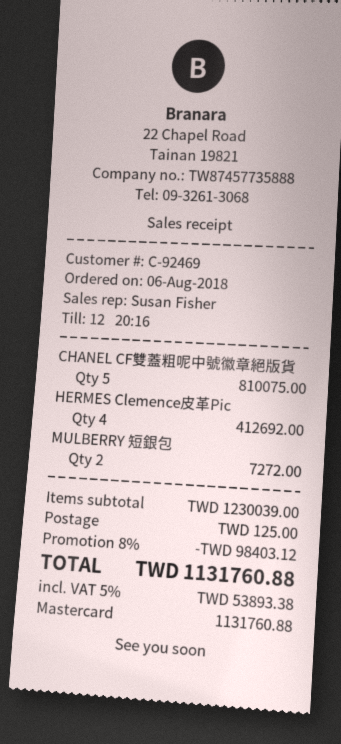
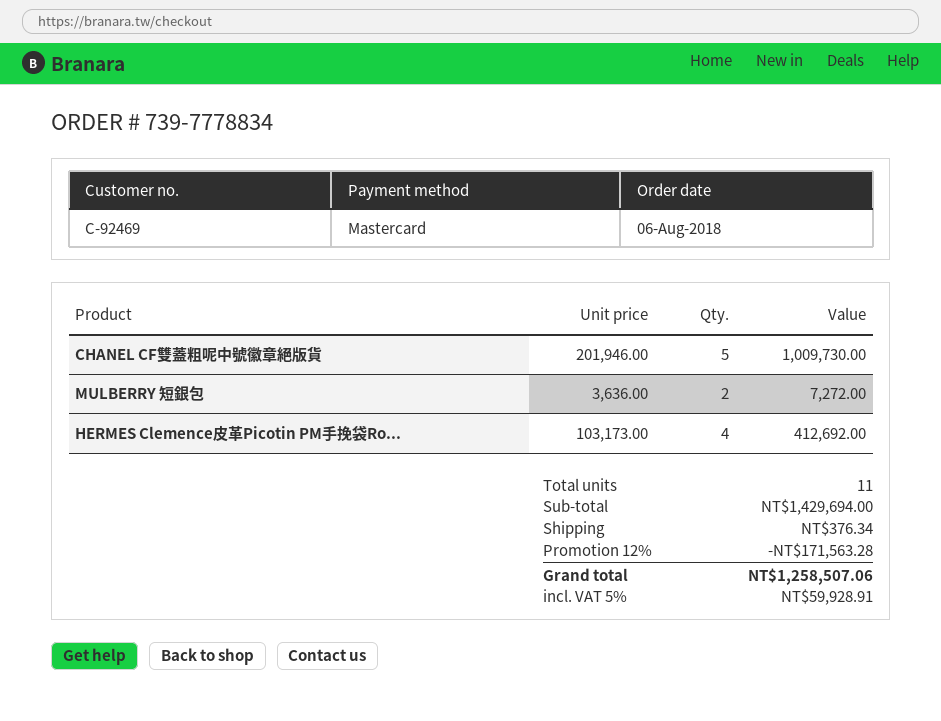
CHANEL CF雙蓋粗呢中號徽章絕版貨: 5 for 810075.00 -> 5 for 1009730.00
subtotal: 1230039.00 -> 1429694.00
discount: 8% = 98403.12 -> 12% = 171563.28
shipping: 125.00 -> 376.34
tax: 5% = 53893.38 -> 5% = 59928.91
total: 1131760.88 -> 1258507.06

